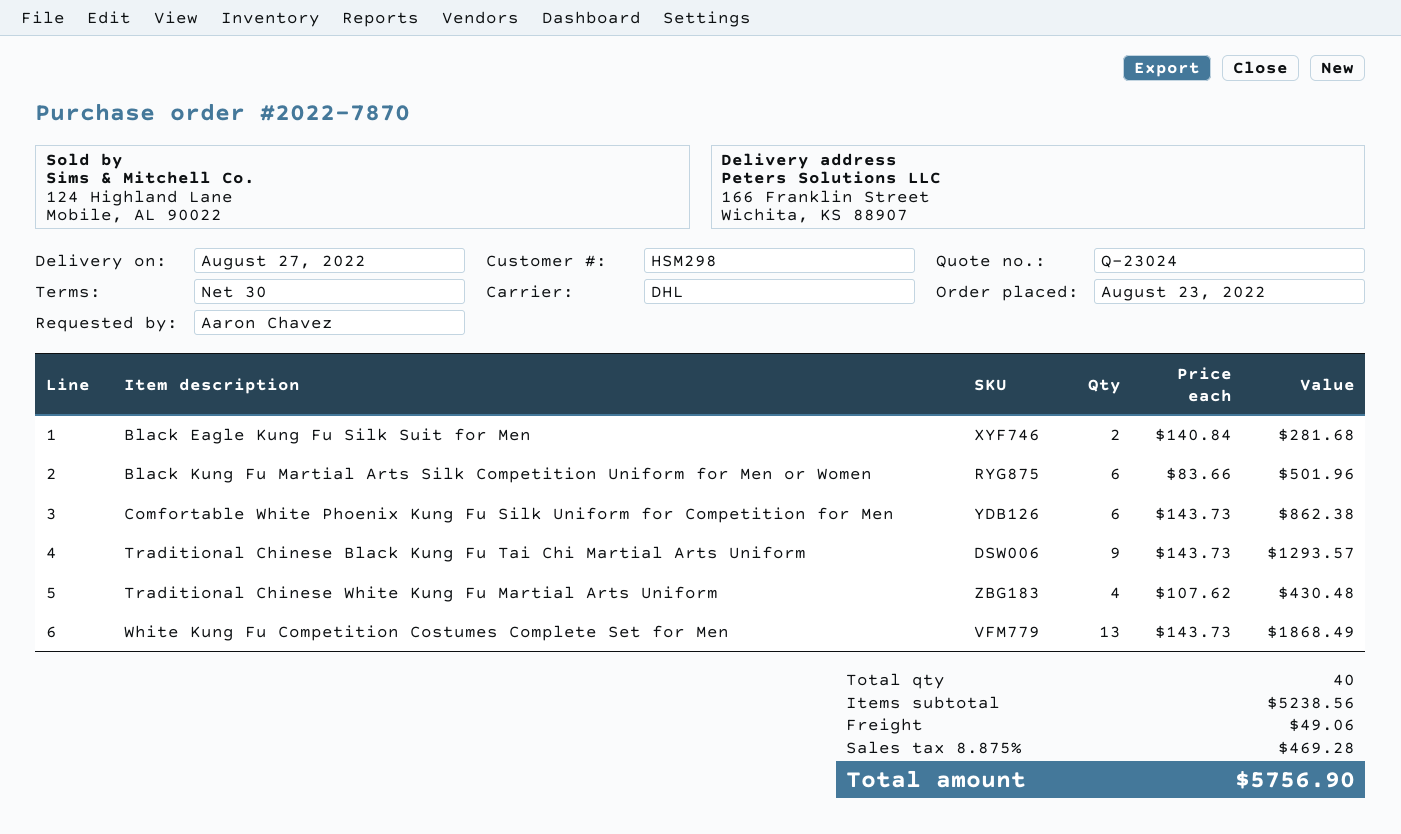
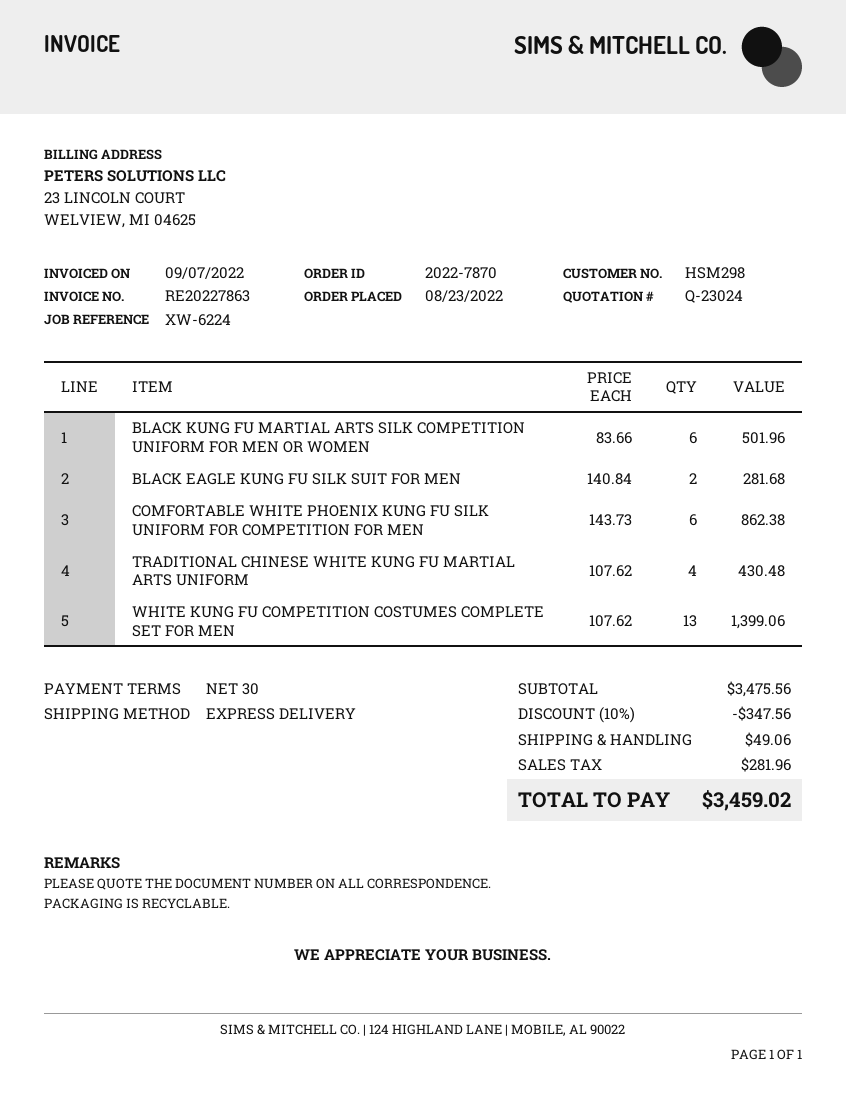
shipping method: DHL -> express
Traditional Chinese Black Kung Fu Tai Chi Martial Arts Uniform: 9 x 143.73 = 1293.57 -> none
White Kung Fu Competition Costumes Complete Set for Men: 13 x 143.73 = 1868.49 -> 13 x 107.62 = 1399.06
subtotal: 5238.56 -> 3475.56
discount: none -> 10% = 347.56
tax: 469.28 -> 281.96
total: 5756.90 -> 3459.02

